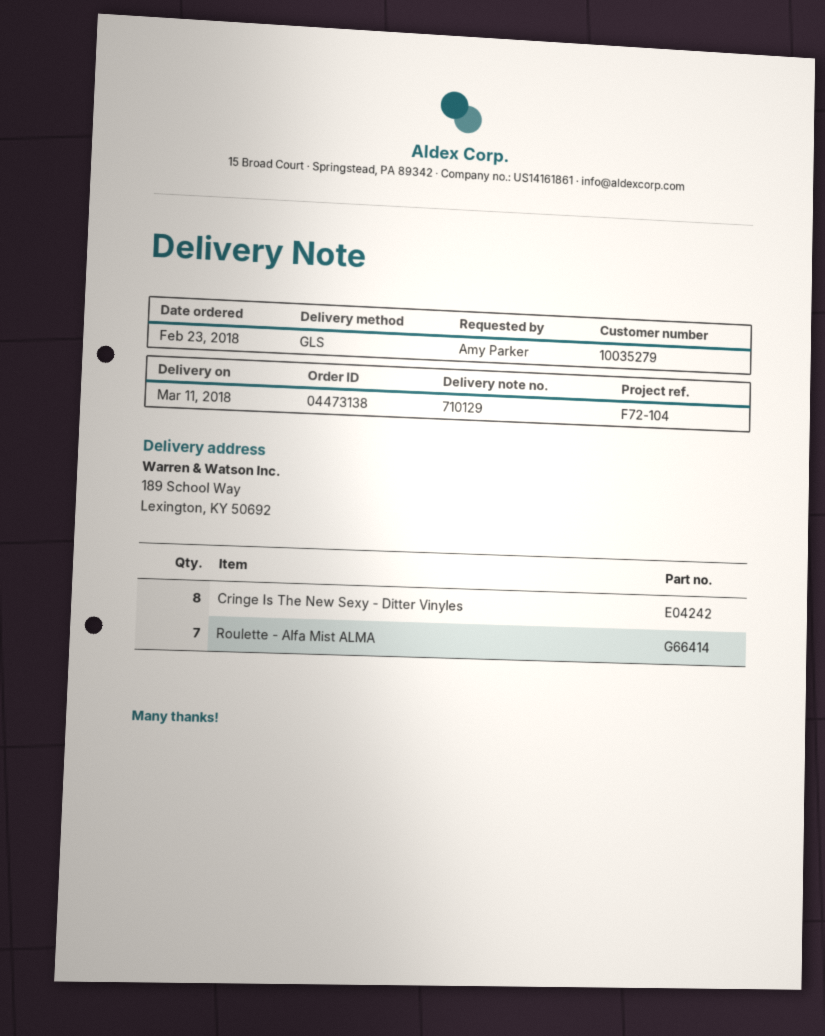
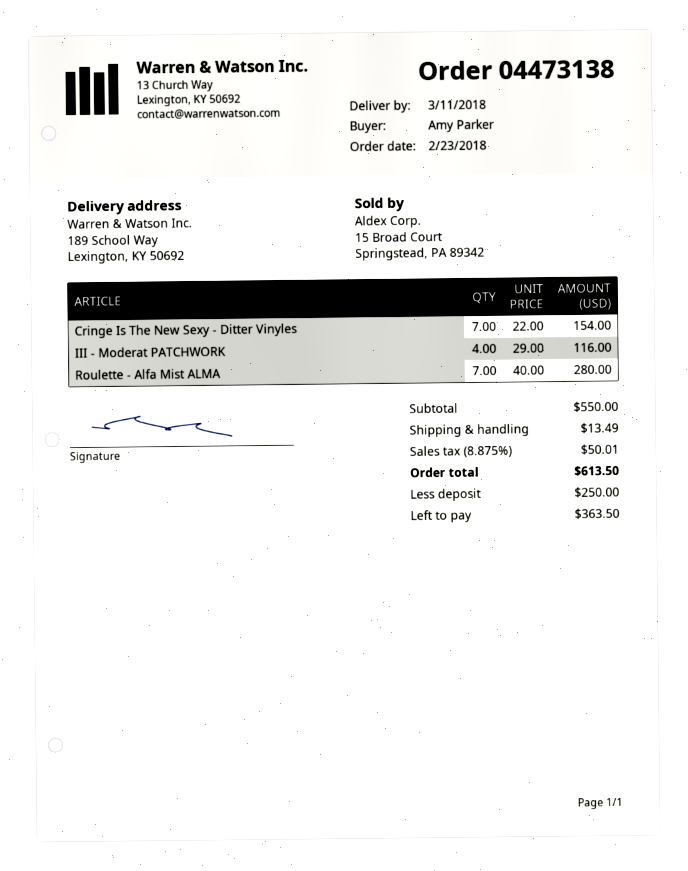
Cringe Is The New Sexy - Ditter Vinyles: 8 -> 7
III - Moderat PATCHWORK: none -> 4

